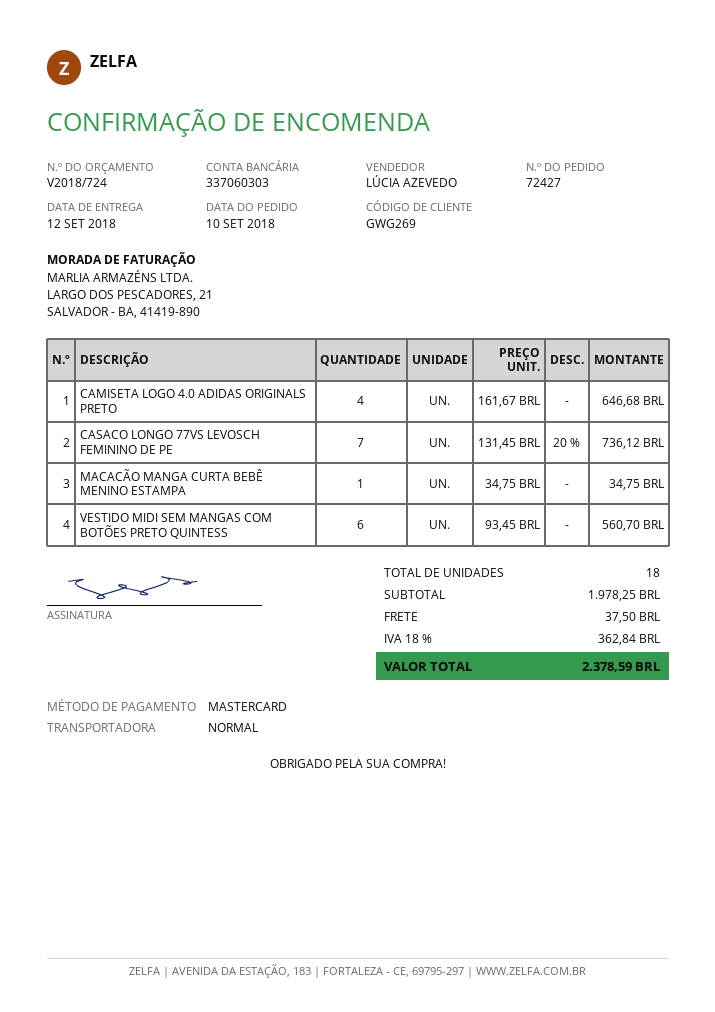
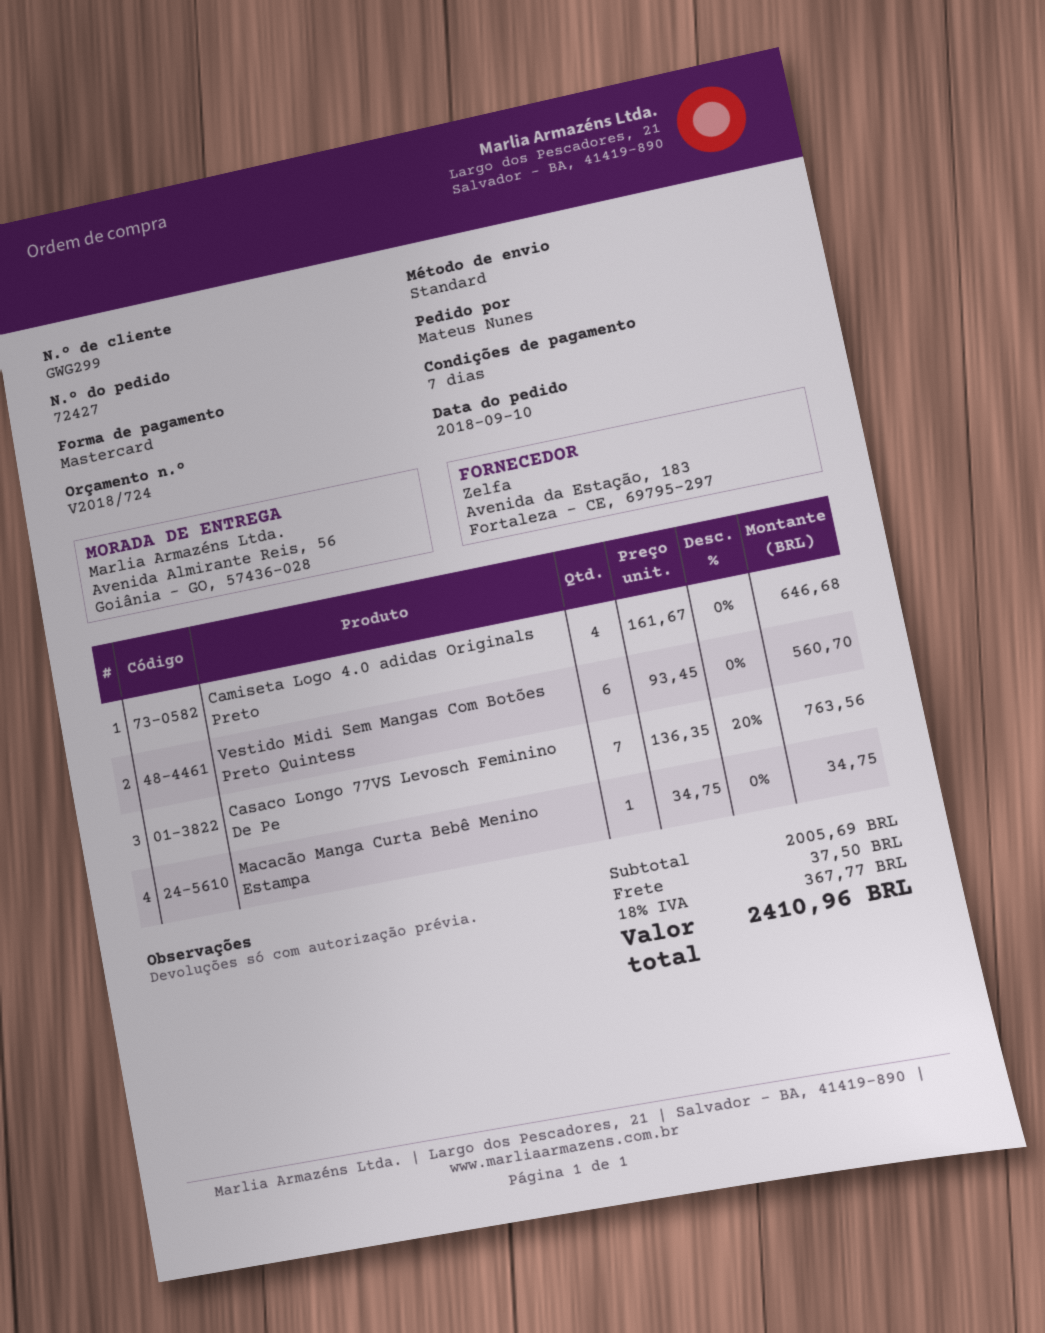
customer number: GWG269 -> GWG299
CASACO LONGO 77VS LEVOSCH FEMININO DE PE: 7 x 131.45 - 20% = 736.12 -> 7 x 136.35 - 20% = 763.56
subtotal: 1978.25 -> 2005.69
tax: 18% = 362.84 -> 18% = 367.77
total: 2378.59 -> 2410.96

